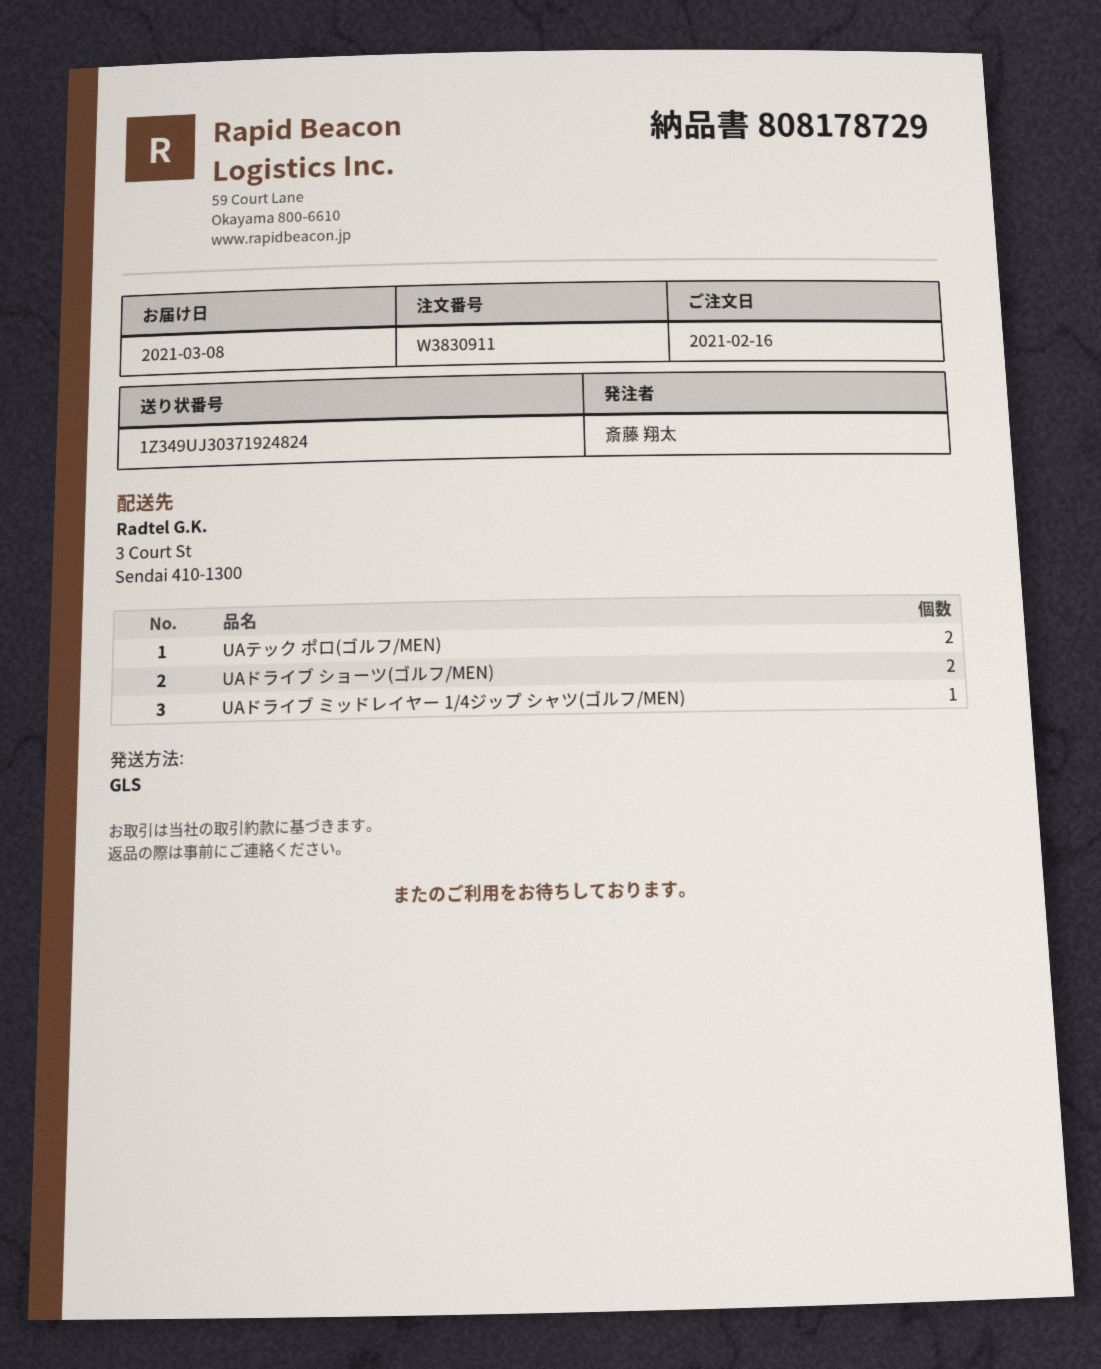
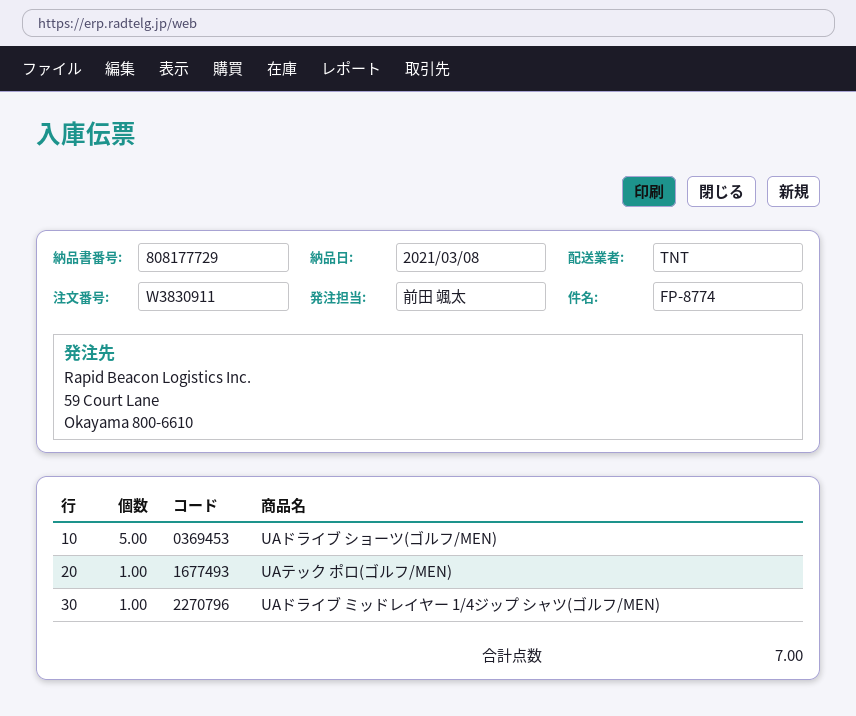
delivery note number: 808178729 -> 808177729
ordered by: 斎藤 翔太 -> 前田 颯太
shipping method: GLS -> TNT
UAテック ポロ(ゴルフ/MEN): 2 -> 1
UAドライブ ショーツ(ゴルフ/MEN): 2 -> 5

